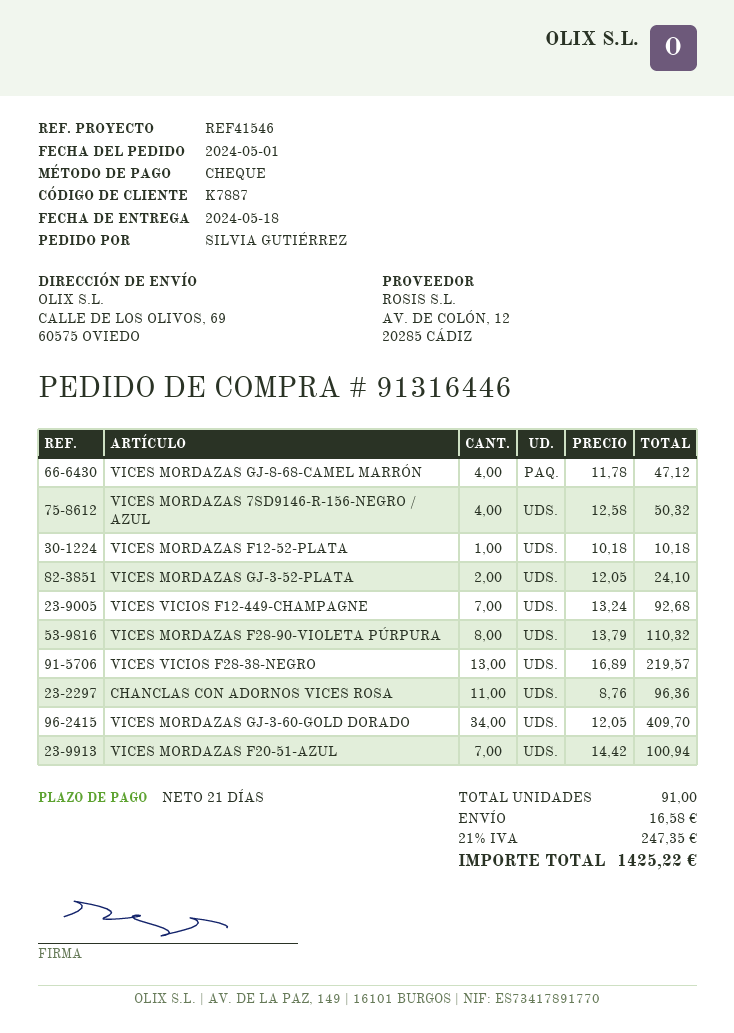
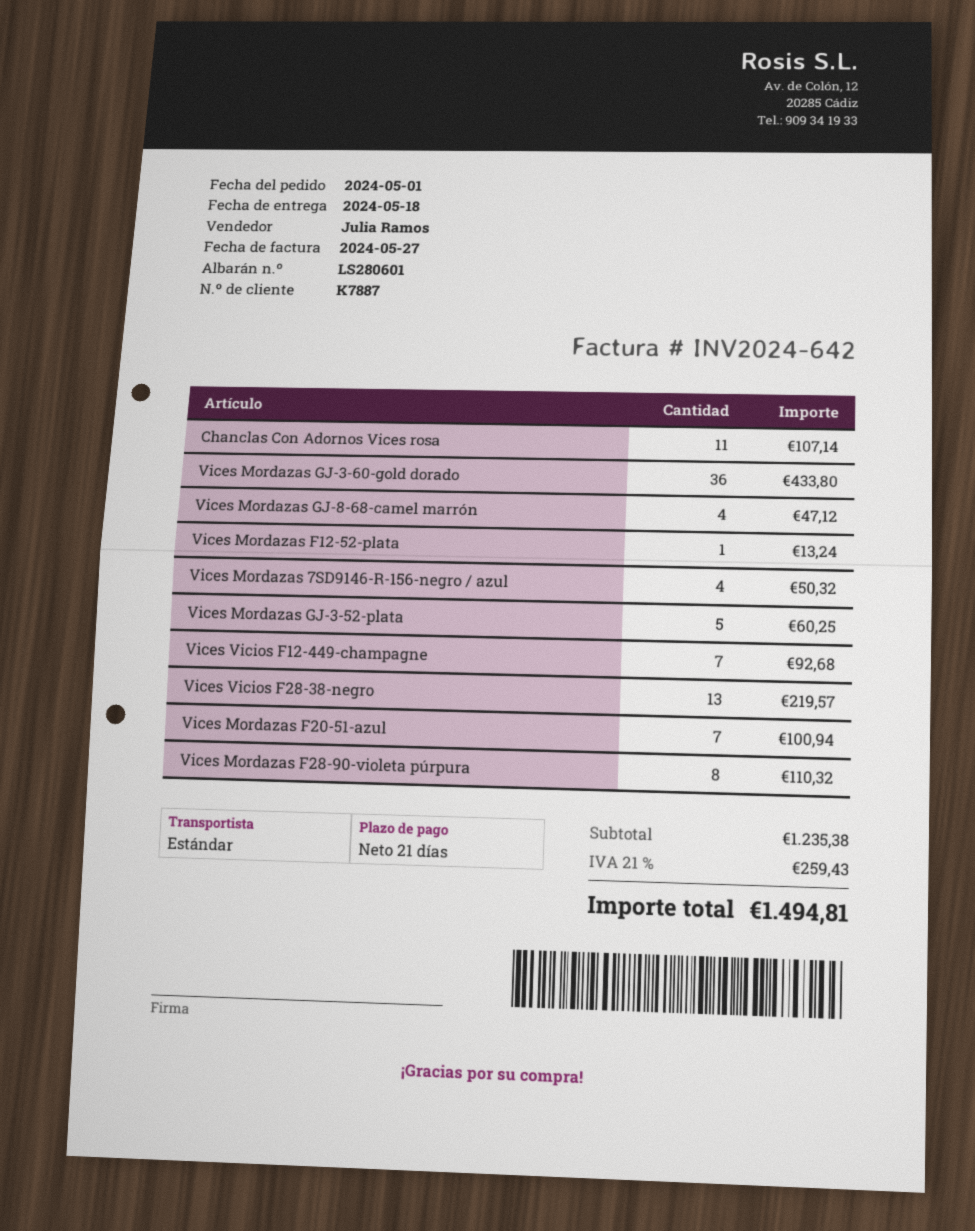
VICES MORDAZAS F12-52-PLATA: 1 for 10.18 -> 1 for 13.24
VICES MORDAZAS GJ-3-52-PLATA: 2 for 24.10 -> 5 for 60.25
CHANCLAS CON ADORNOS VICES ROSA: 11 for 96.36 -> 11 for 107.14
VICES MORDAZAS GJ-3-60-GOLD DORADO: 34 for 409.70 -> 36 for 433.80
shipping: 16.58 -> none
tax: 21% = 247.35 -> 21% = 259.43
total: 1425.22 -> 1494.81

